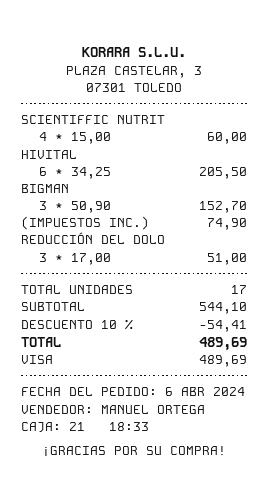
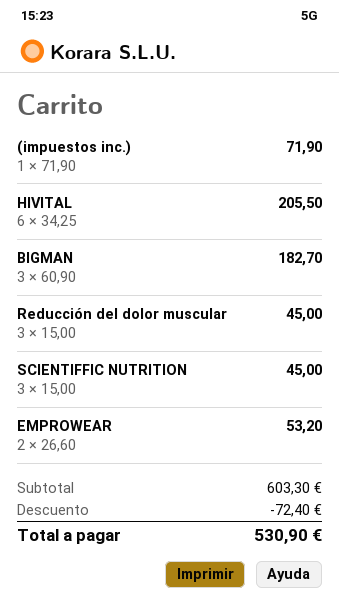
SCIENTIFFIC NUTRIT: 4 x 15.00 = 60.00 -> 3 x 15.00 = 45.00
BIGMAN: 3 x 50.90 = 152.70 -> 3 x 60.90 = 182.70
(IMPUESTOS INC.): 1 x 74.90 = 74.90 -> 1 x 71.90 = 71.90
REDUCCIÓN DEL DOLO: 3 x 17.00 = 51.00 -> 3 x 15.00 = 45.00
EMPROWEAR: none -> 2 x 26.60 = 53.20
subtotal: 544.10 -> 603.30
discount: 54.41 -> 72.40
total: 489.69 -> 530.90

